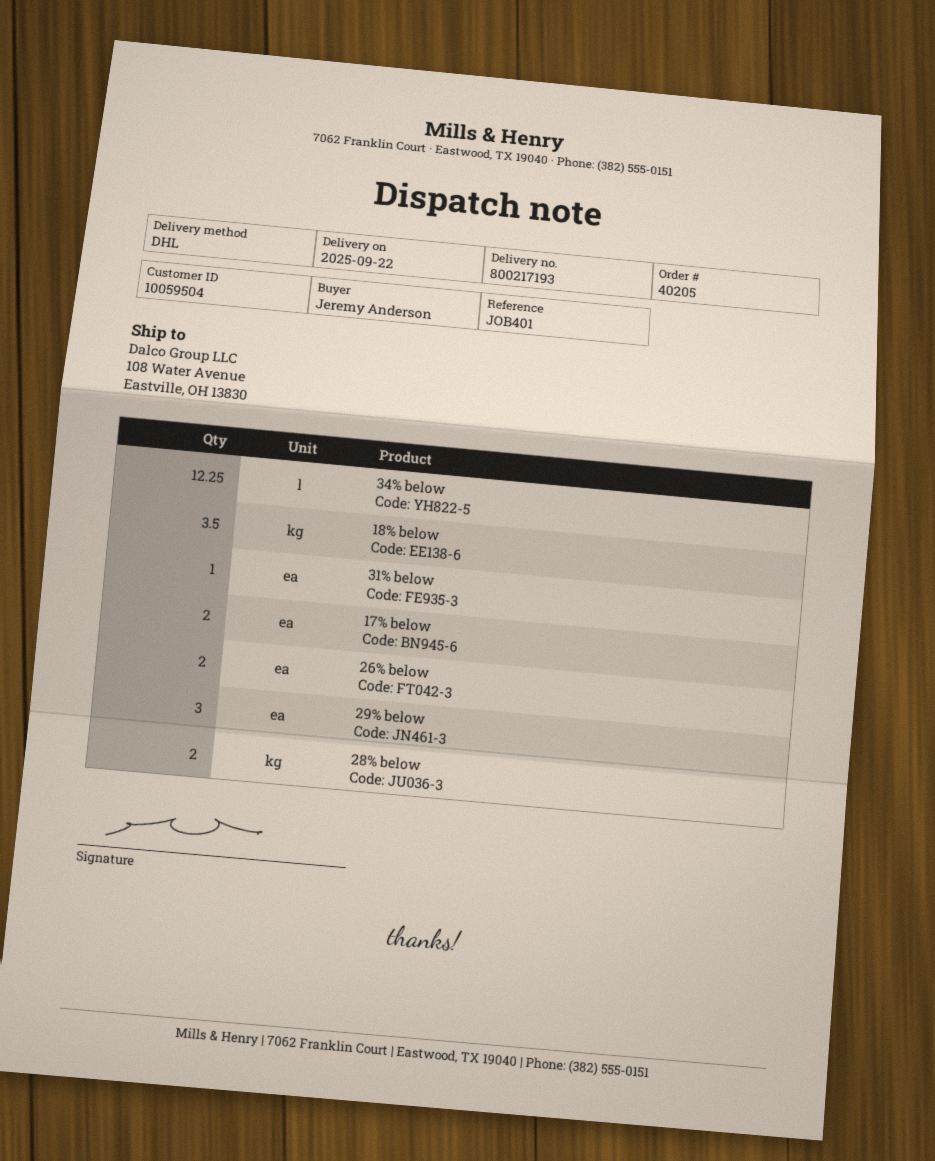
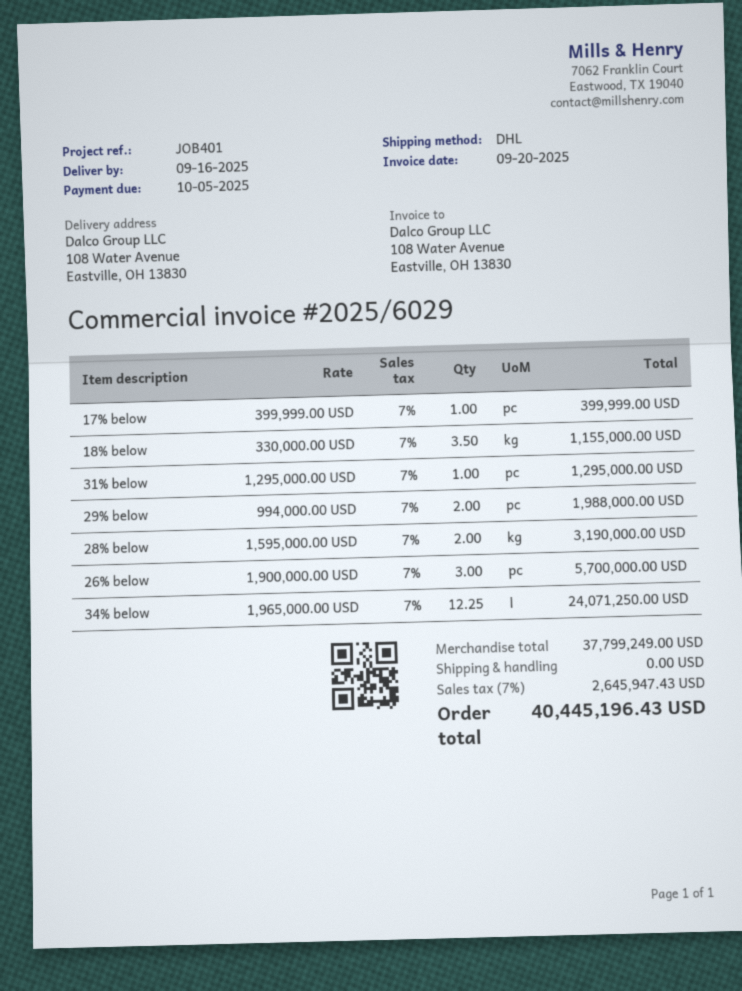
delivery date: 2025-09-22 -> 2025-09-16
17% below: 2 -> 1
26% below: 2 -> 3
29% below: 3 -> 2

